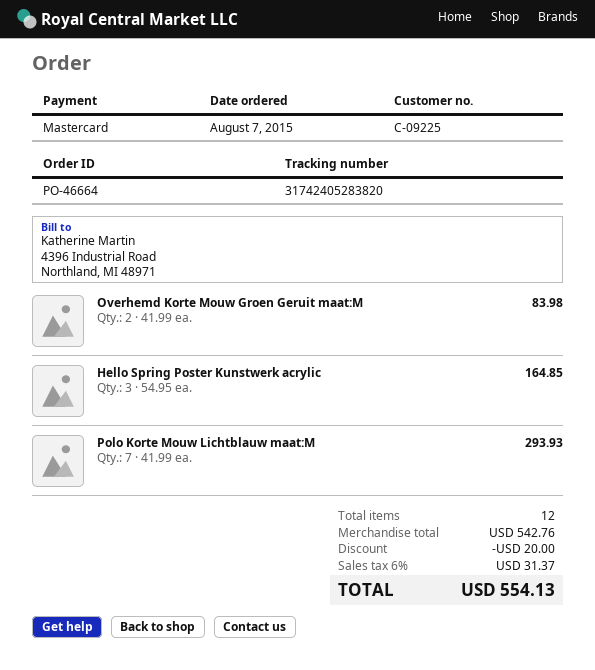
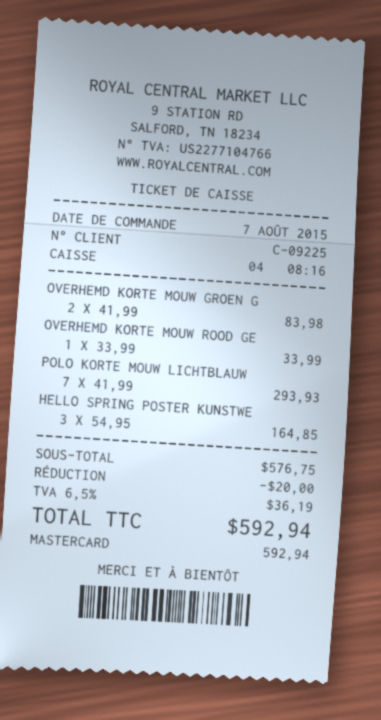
OVERHEMD KORTE MOUW ROOD GE: none -> 1 x 33.99 = 33.99
subtotal: 542.76 -> 576.75
tax: 6% = 31.37 -> 6.5% = 36.19
total: 554.13 -> 592.94

